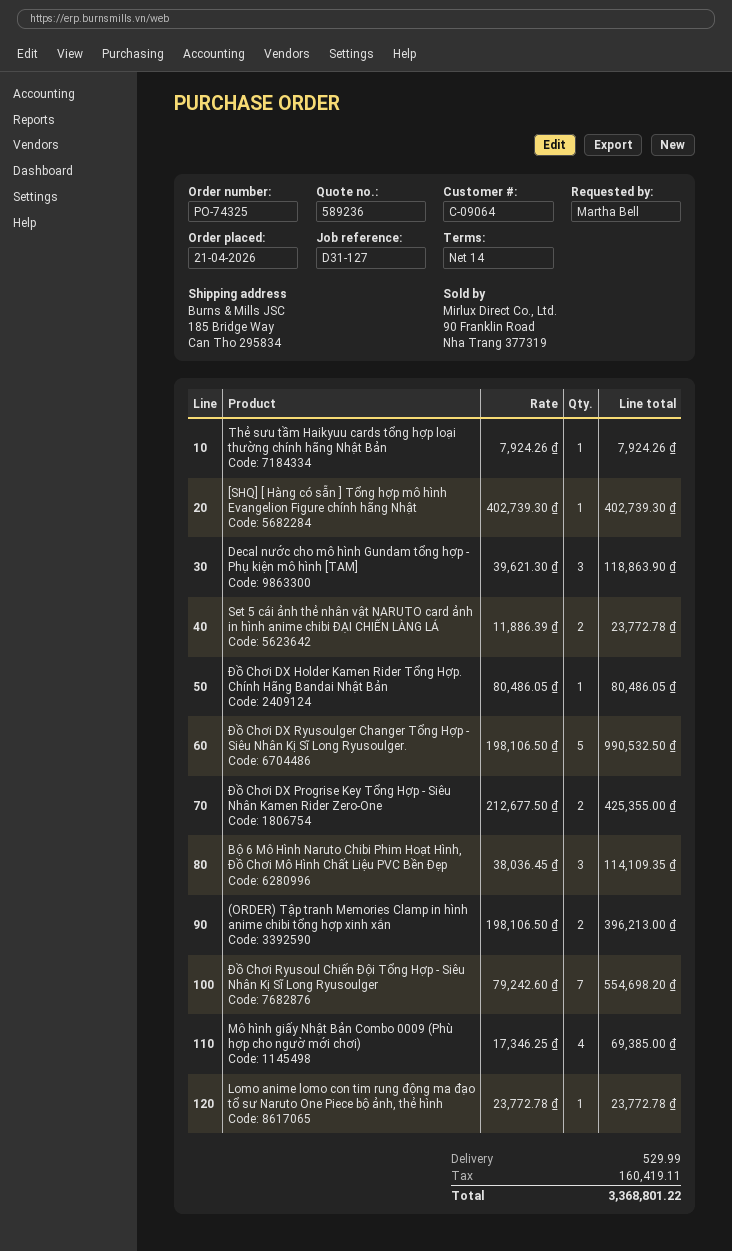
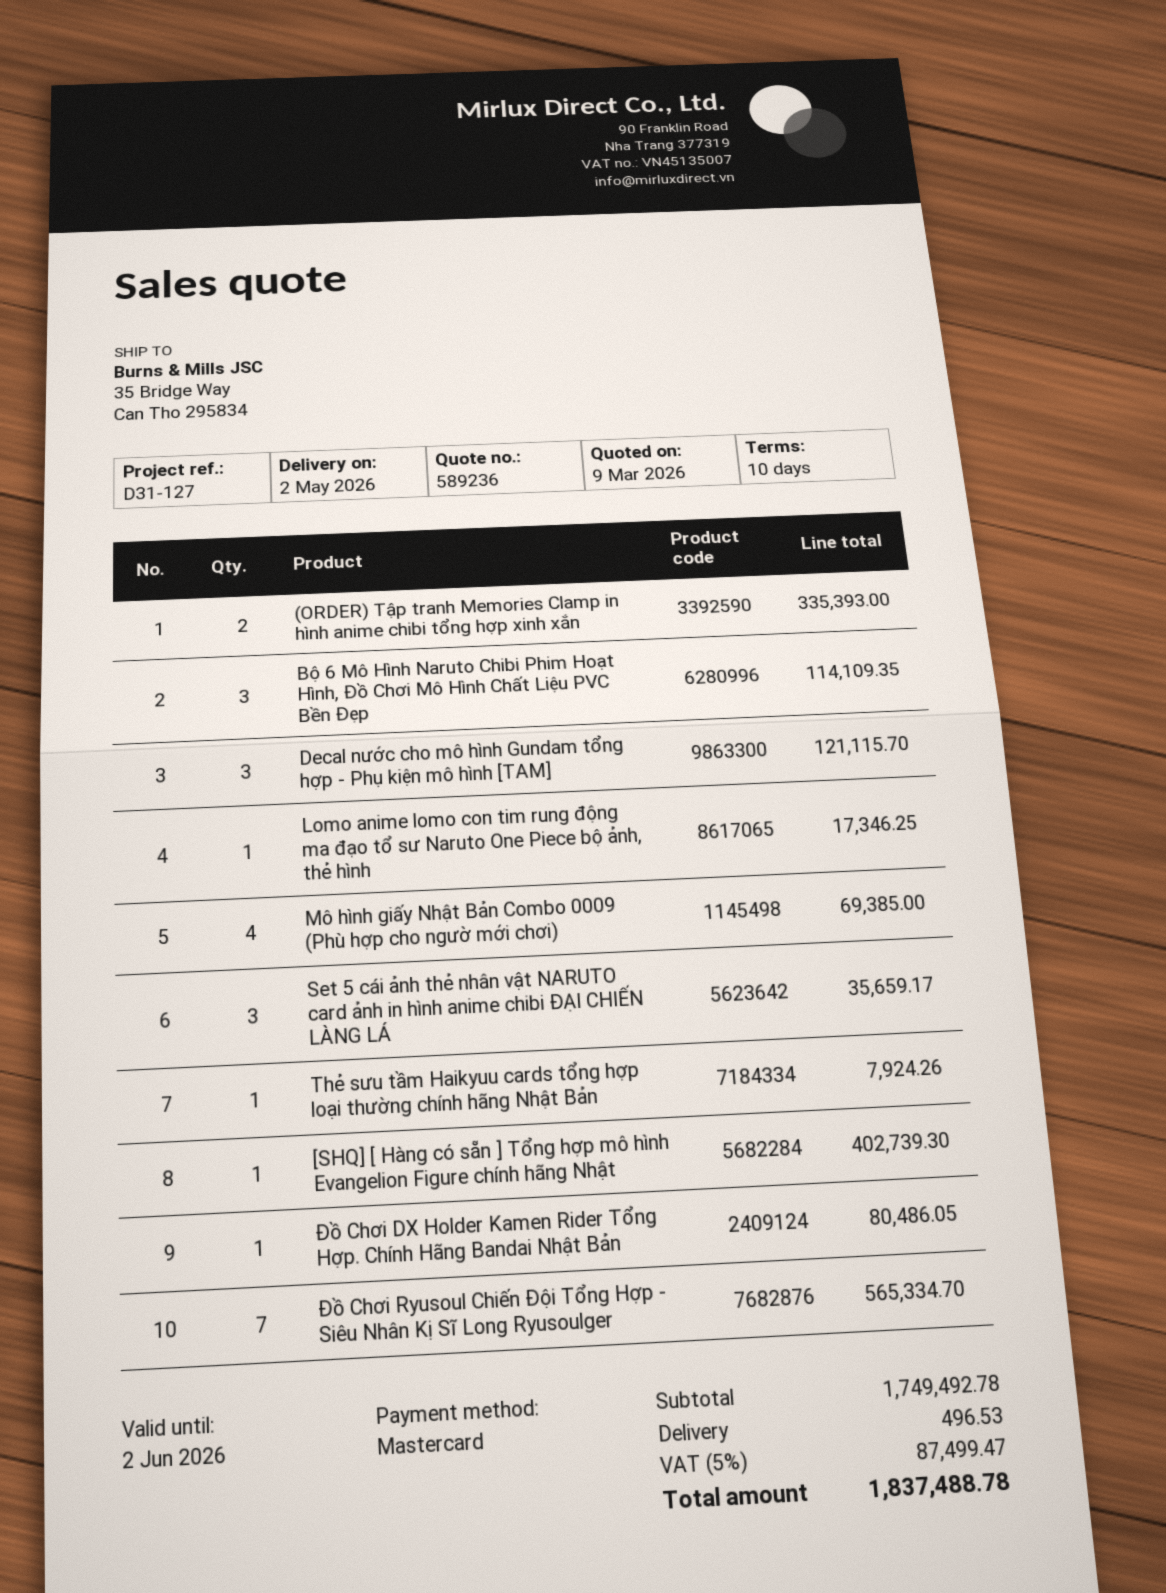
payment terms: 14 days -> 10 days
ship to: 185 Bridge Way, Can Tho 295834 -> 35 Bridge Way, Can Tho 295834
Decal nước cho mô hình Gundam tổng hợp - Phụ kiện mô hình [TAM]: 3 for 118863.90 -> 3 for 121115.70
Set 5 cái ảnh thẻ nhân vật NARUTO card ảnh in hình anime chibi ĐẠI CHIẾN LÀNG LÁ: 2 for 23772.78 -> 3 for 35659.17
Đồ Chơi DX Ryusoulger Changer Tổng Hợp - Siêu Nhân Kị Sĩ Long Ryusoulger.: 5 for 990532.50 -> none
Đồ Chơi DX Progrise Key Tổng Hợp - Siêu Nhân Kamen Rider Zero-One: 2 for 425355.00 -> none
(ORDER) Tập tranh Memories Clamp in hình anime chibi tổng hợp xinh xắn: 2 for 396213.00 -> 2 for 335393.00
Đồ Chơi Ryusoul Chiến Đội Tổng Hợp - Siêu Nhân Kị Sĩ Long Ryusoulger: 7 for 554698.20 -> 7 for 565334.70
Lomo anime lomo con tim rung động ma đạo tổ sư Naruto One Piece bộ ảnh, thẻ hình: 1 for 23772.78 -> 1 for 17346.25
shipping: 529.99 -> 496.53
tax: 160419.11 -> 87499.47
total: 3368801.22 -> 1837488.78

